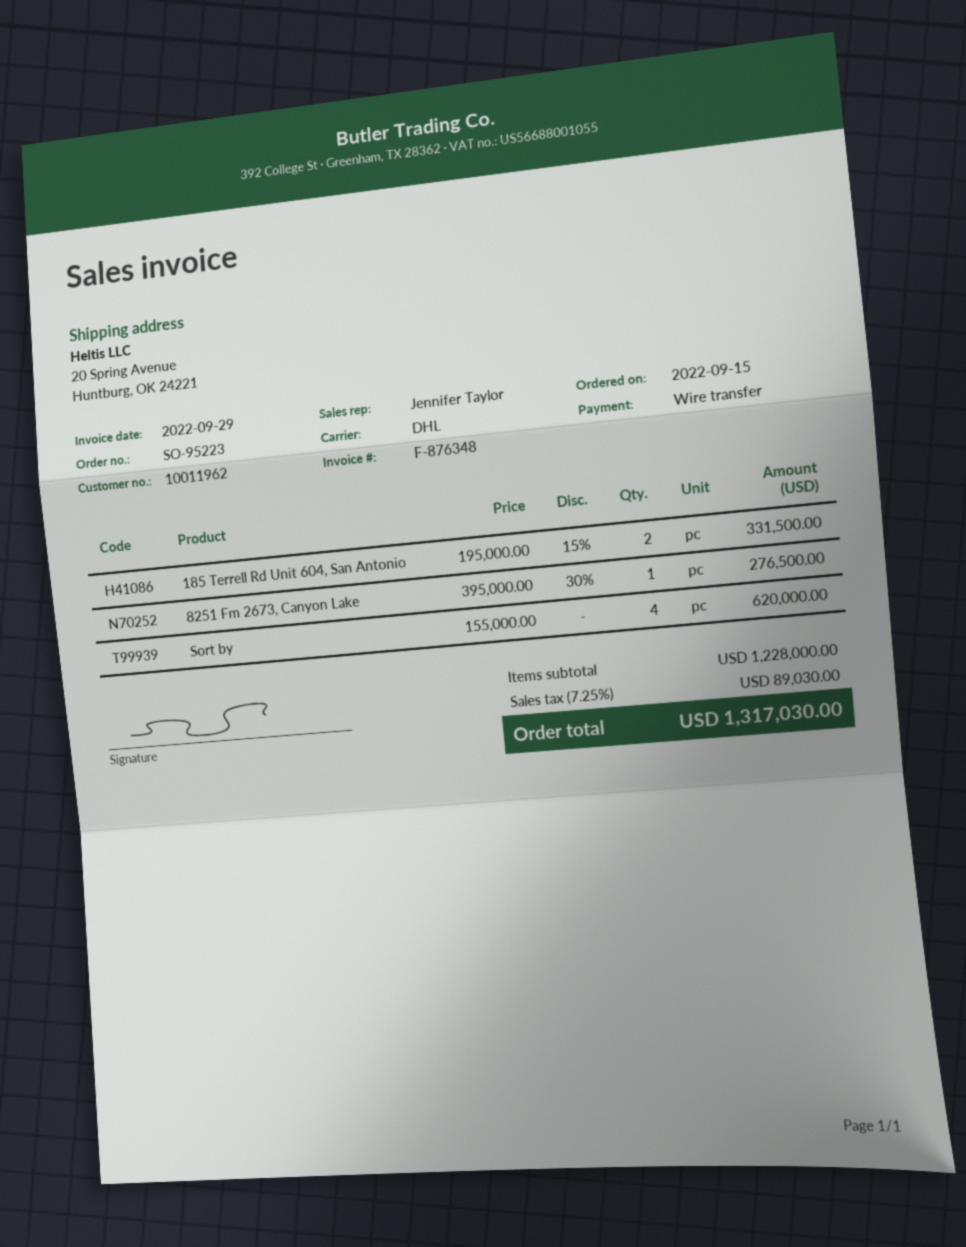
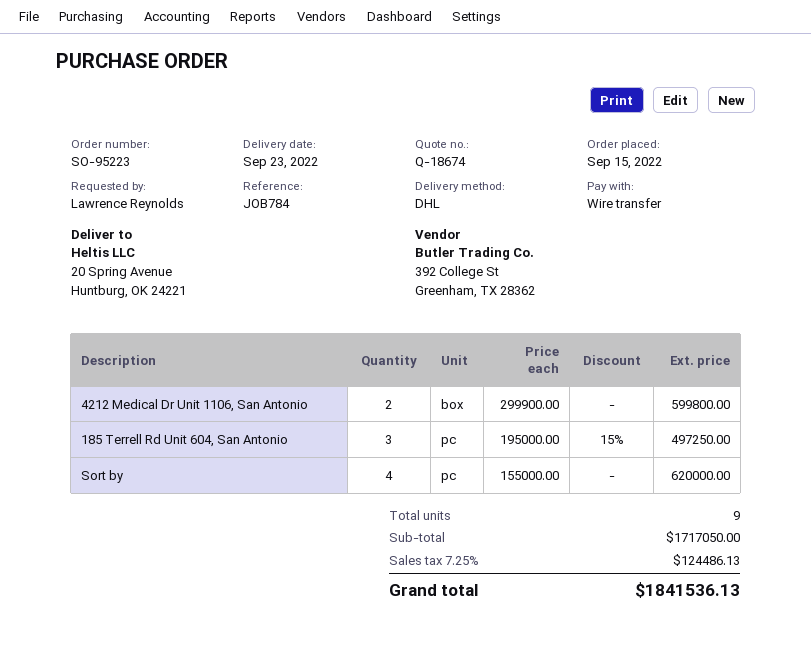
185 Terrell Rd Unit 604, San Antonio: 2 x 195000.00 - 15% = 331500.00 -> 3 x 195000.00 - 15% = 497250.00
8251 Fm 2673, Canyon Lake: 1 x 395000.00 - 30% = 276500.00 -> none
4212 Medical Dr Unit 1106, San Antonio: none -> 2 x 299900.00 = 599800.00
subtotal: 1228000.00 -> 1717050.00
tax: 7.25% = 89030.00 -> 7.25% = 124486.13
total: 1317030.00 -> 1841536.13

